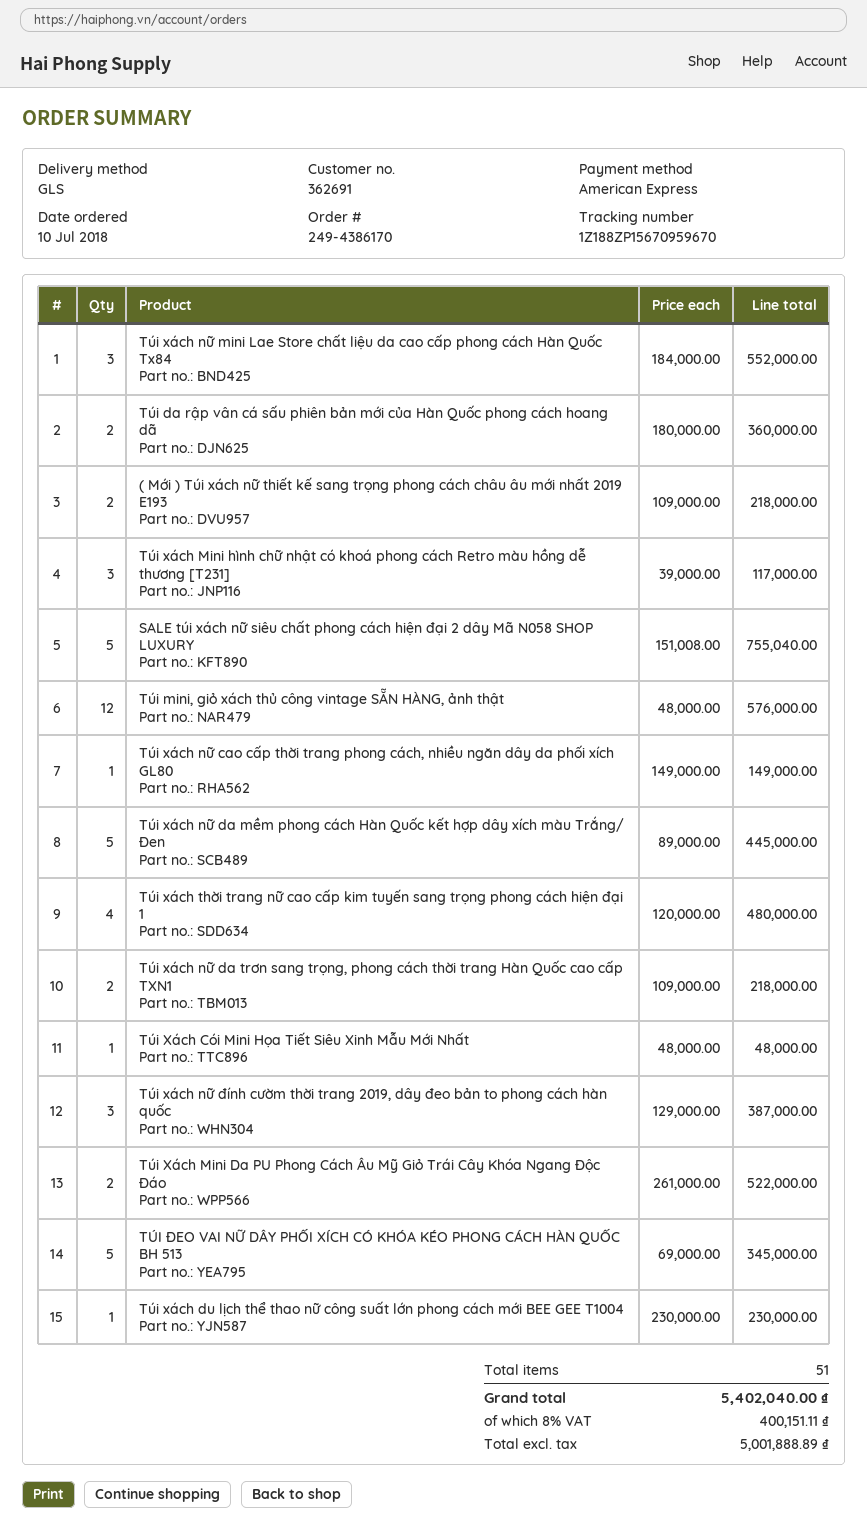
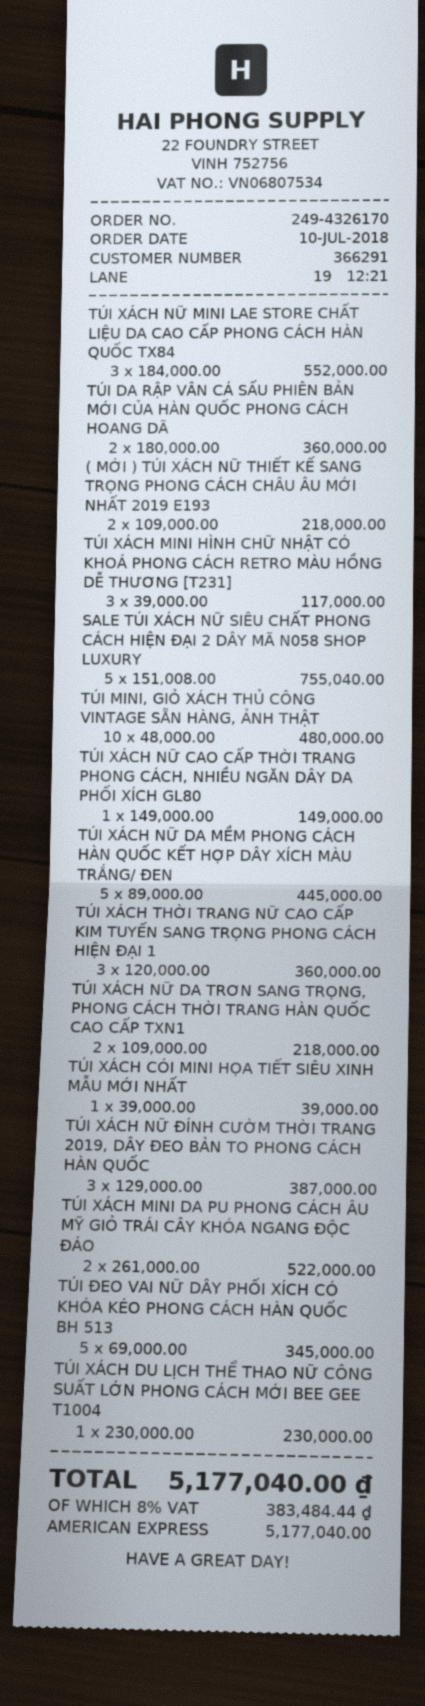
order number: 249-4386170 -> 249-4326170
customer number: 362691 -> 366291
Túi mini, giỏ xách thủ công vintage SẴN HÀNG, ảnh thật: 12 x 48000.00 = 576000.00 -> 10 x 48000.00 = 480000.00
Túi xách thời trang nữ cao cấp kim tuyến sang trọng phong cách hiện đại 1: 4 x 120000.00 = 480000.00 -> 3 x 120000.00 = 360000.00
Túi Xách Cói Mini Họa Tiết Siêu Xinh Mẫu Mới Nhất: 1 x 48000.00 = 48000.00 -> 1 x 39000.00 = 39000.00
tax: 8% = 400151.11 -> 8% = 383484.44
total: 5402040.00 -> 5177040.00

